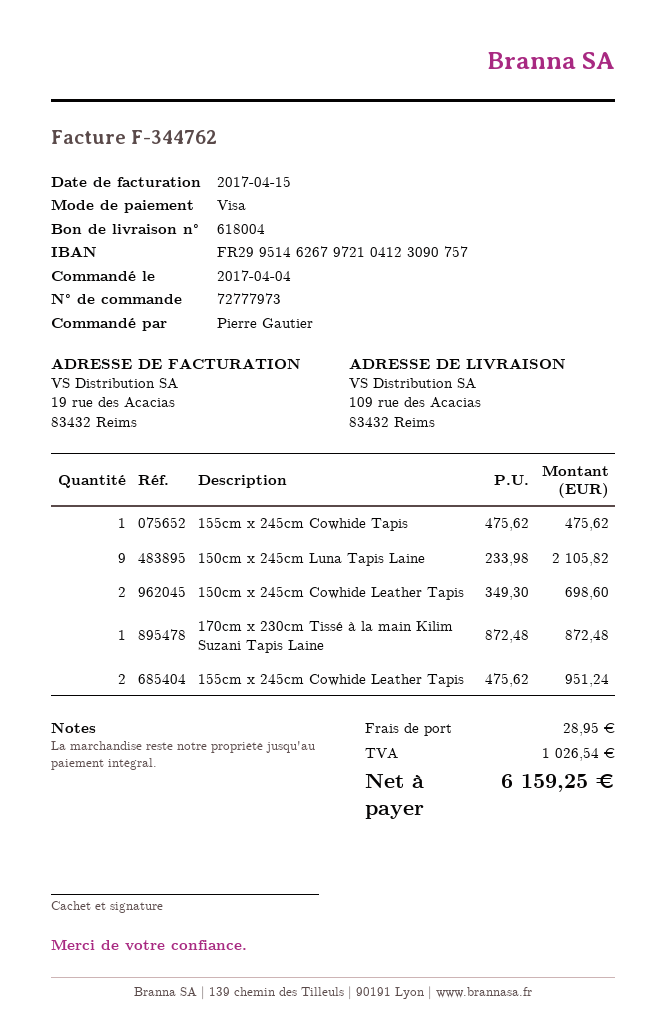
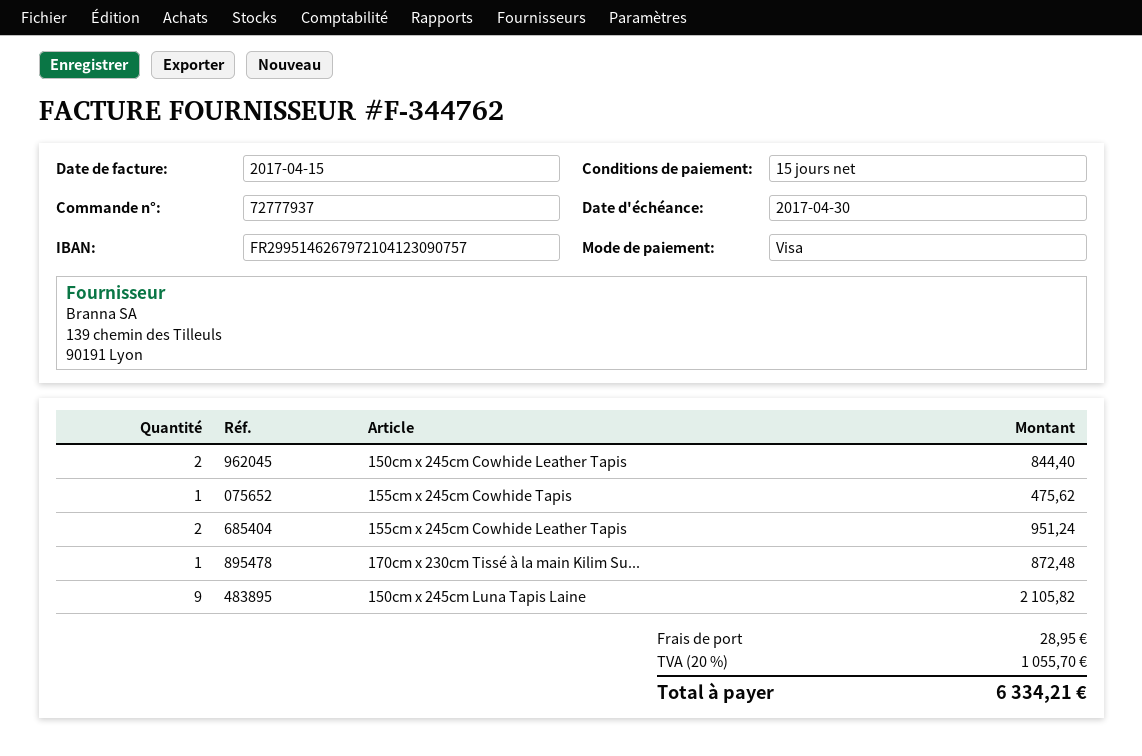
order number: 72777973 -> 72777937
150cm x 245cm Cowhide Leather Tapis: 2 for 698.60 -> 2 for 844.40
tax: 1026.54 -> 1055.70
total: 6159.25 -> 6334.21

